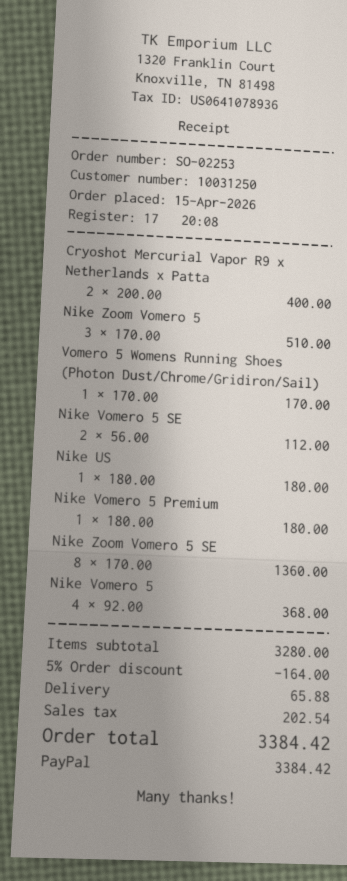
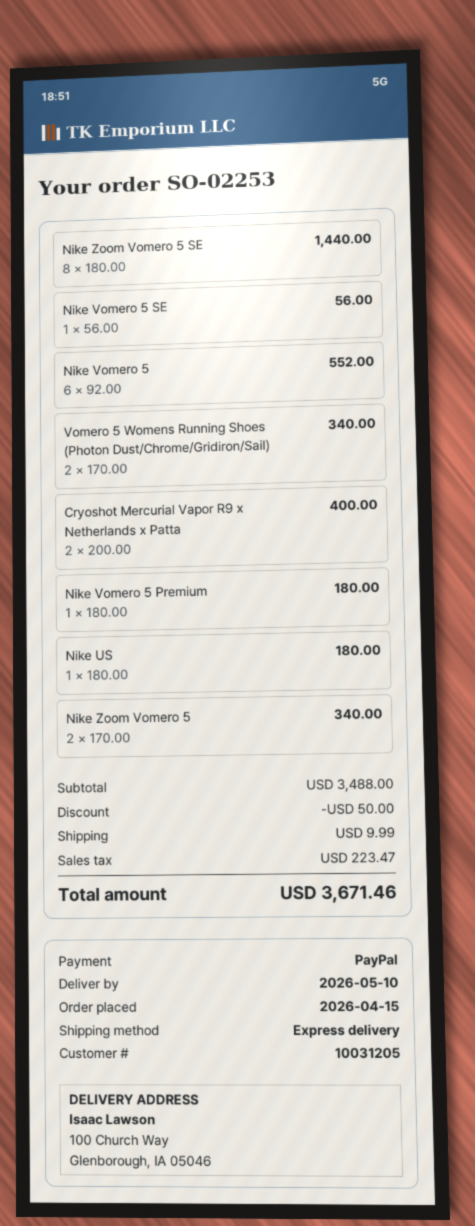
customer number: 10031250 -> 10031205
Nike Zoom Vomero 5: 3 x 170.00 = 510.00 -> 2 x 170.00 = 340.00
Vomero 5 Womens Running Shoes (Photon Dust/Chrome/Gridiron/Sail): 1 x 170.00 = 170.00 -> 2 x 170.00 = 340.00
Nike Vomero 5 SE: 2 x 56.00 = 112.00 -> 1 x 56.00 = 56.00
Nike Zoom Vomero 5 SE: 8 x 170.00 = 1360.00 -> 8 x 180.00 = 1440.00
Nike Vomero 5: 4 x 92.00 = 368.00 -> 6 x 92.00 = 552.00
subtotal: 3280.00 -> 3488.00
discount: 164.00 -> 50.00
shipping: 65.88 -> 9.99
tax: 202.54 -> 223.47
total: 3384.42 -> 3671.46

